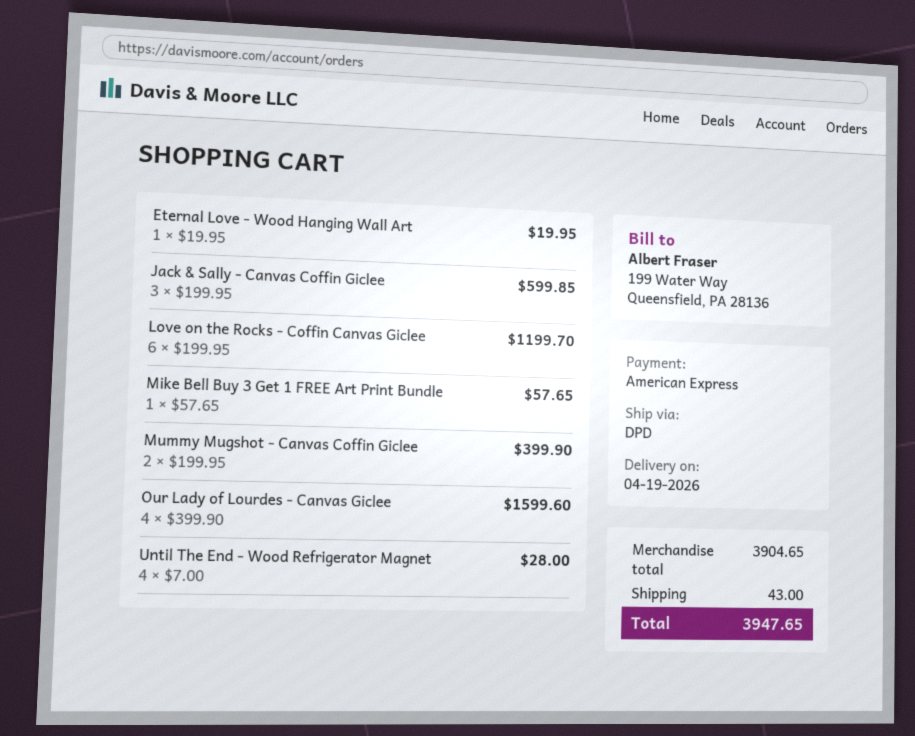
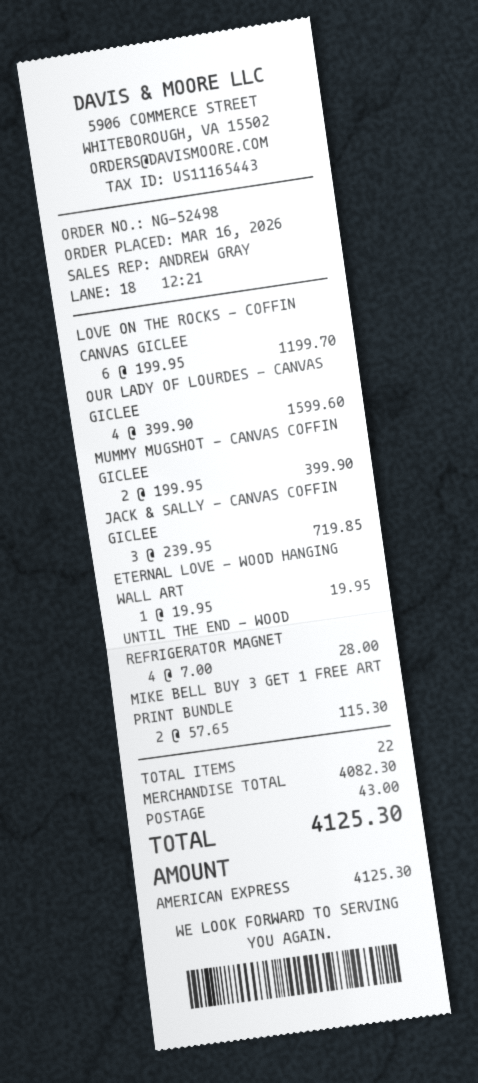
Jack & Sally - Canvas Coffin Giclee: 3 x 199.95 = 599.85 -> 3 x 239.95 = 719.85
Mike Bell Buy 3 Get 1 FREE Art Print Bundle: 1 x 57.65 = 57.65 -> 2 x 57.65 = 115.30
subtotal: 3904.65 -> 4082.30
total: 3947.65 -> 4125.30

